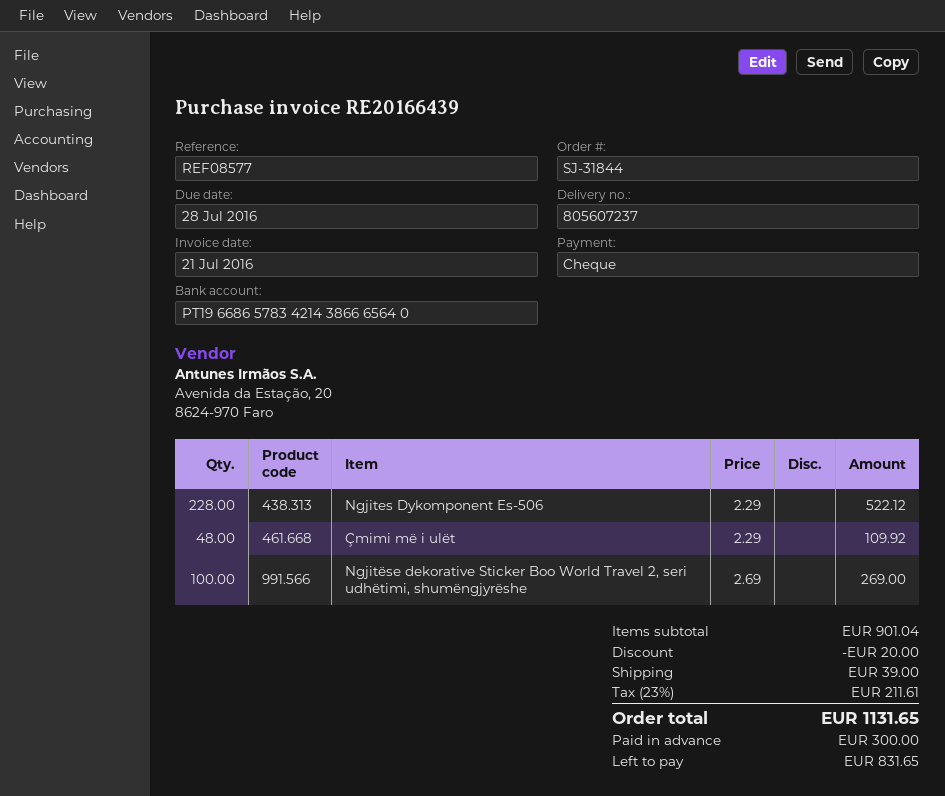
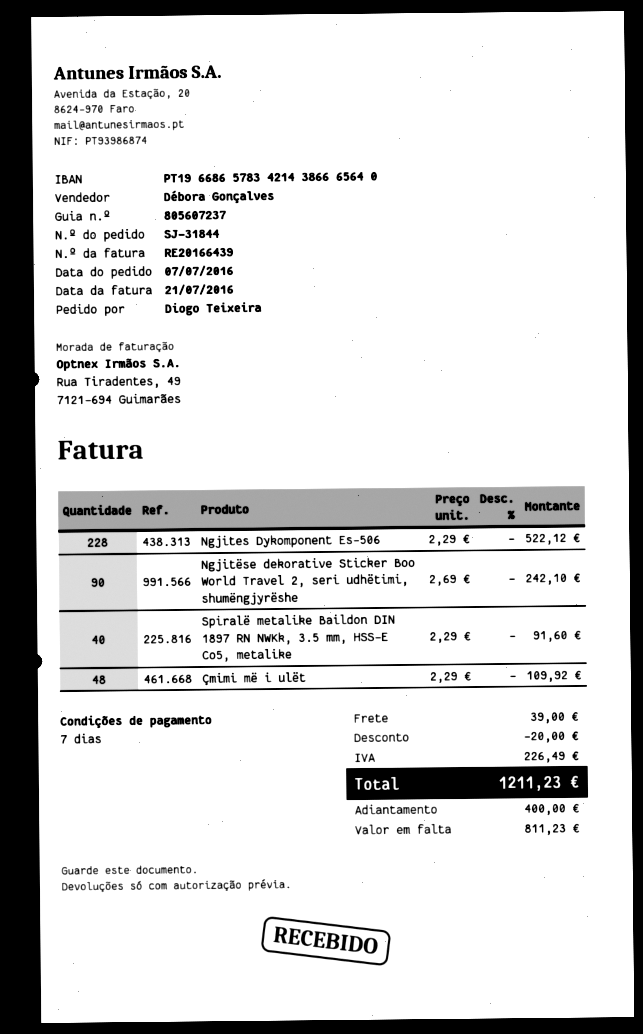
Ngjitëse dekorative Sticker Boo World Travel 2, seri udhëtimi, shumëngjyrëshe: 100 x 2.69 = 269.00 -> 90 x 2.69 = 242.10
Spiralë metalike Baildon DIN 1897 RN NWKk, 3.5 mm, HSS-E Co5, metalike: none -> 40 x 2.29 = 91.60
tax: 211.61 -> 226.49
total: 1131.65 -> 1211.23
deposit: 300.00 -> 400.00
balance: 831.65 -> 811.23

